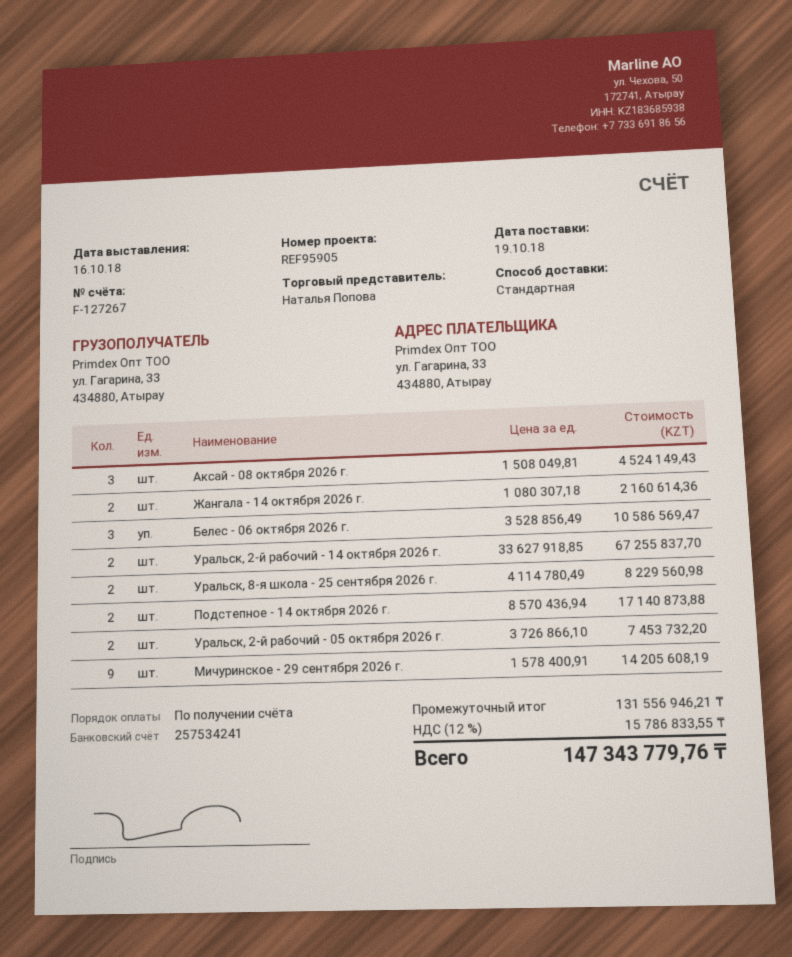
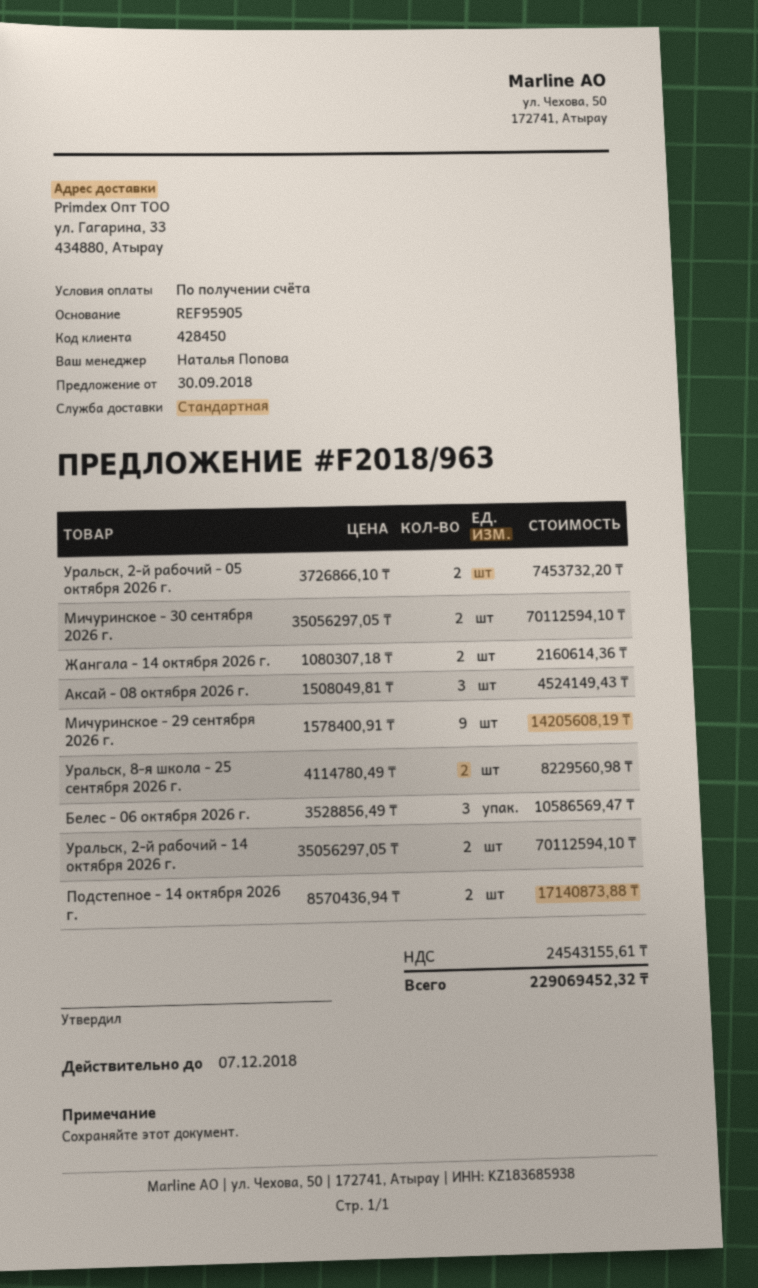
Уральск, 2-й рабочий - 14 октября 2026 г.: 2 x 33627918.85 = 67255837.70 -> 2 x 35056297.05 = 70112594.10
Мичуринское - 30 сентября 2026 г.: none -> 2 x 35056297.05 = 70112594.10
tax: 15786833.55 -> 24543155.61
total: 147343779.76 -> 229069452.32

